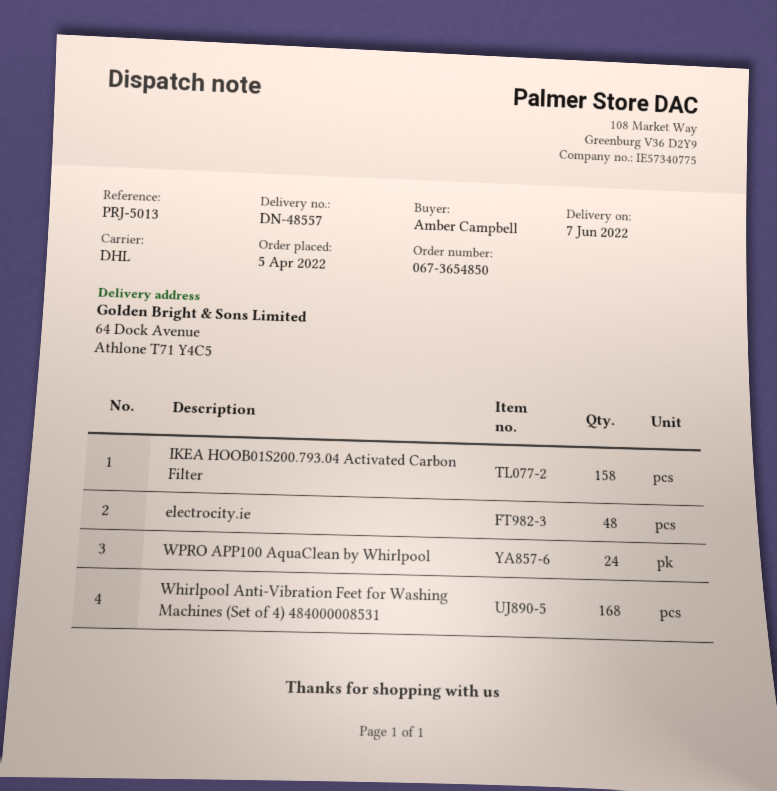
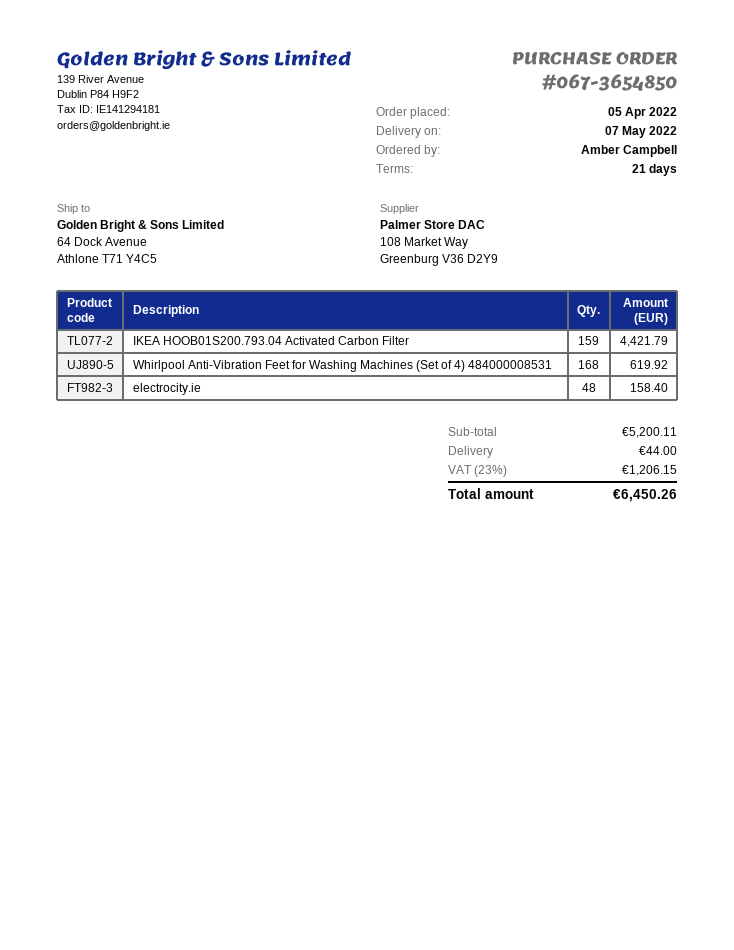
delivery date: 2022-06-07 -> 2022-05-07
IKEA HOOB01S200.793.04 Activated Carbon Filter: 158 -> 159
WPRO APP100 AquaClean by Whirlpool: 24 -> none

